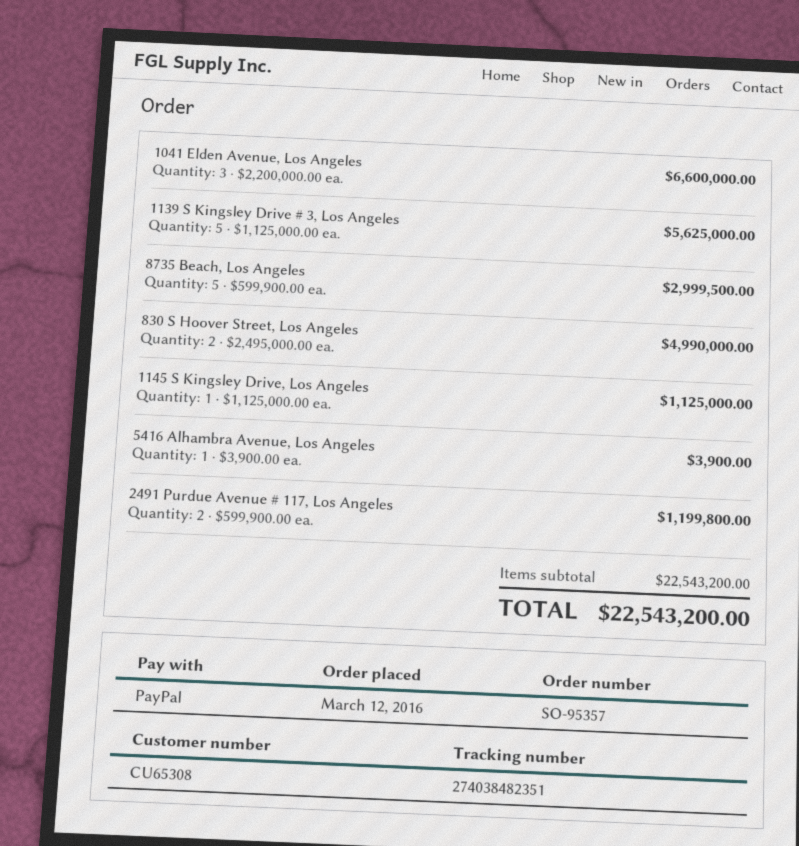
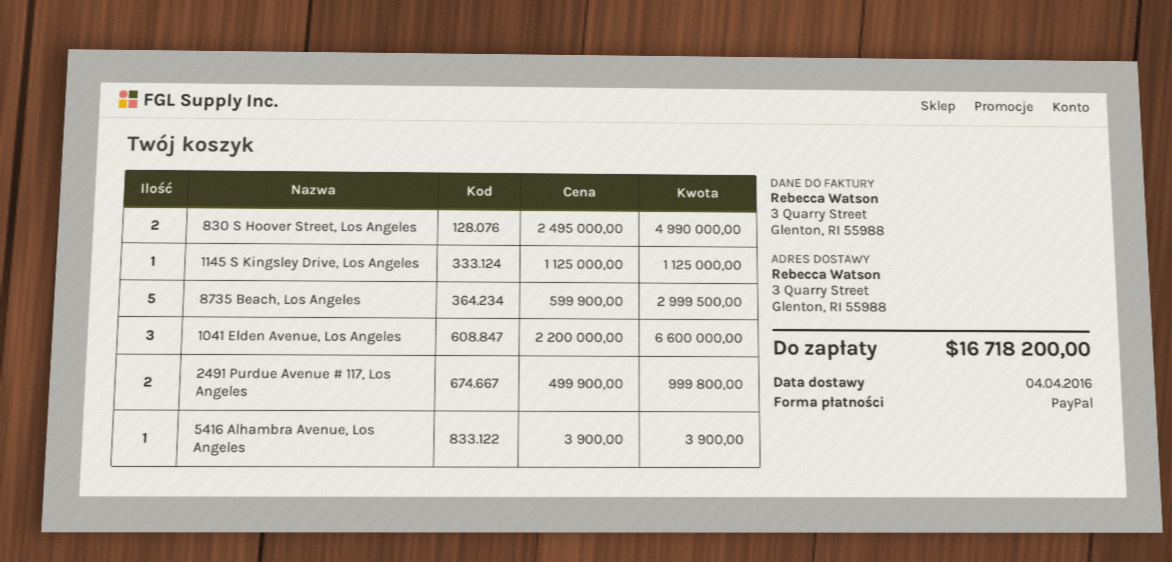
1139 S Kingsley Drive # 3, Los Angeles: 5 x 1125000.00 = 5625000.00 -> none
2491 Purdue Avenue # 117, Los Angeles: 2 x 599900.00 = 1199800.00 -> 2 x 499900.00 = 999800.00
total: 22543200.00 -> 16718200.00

